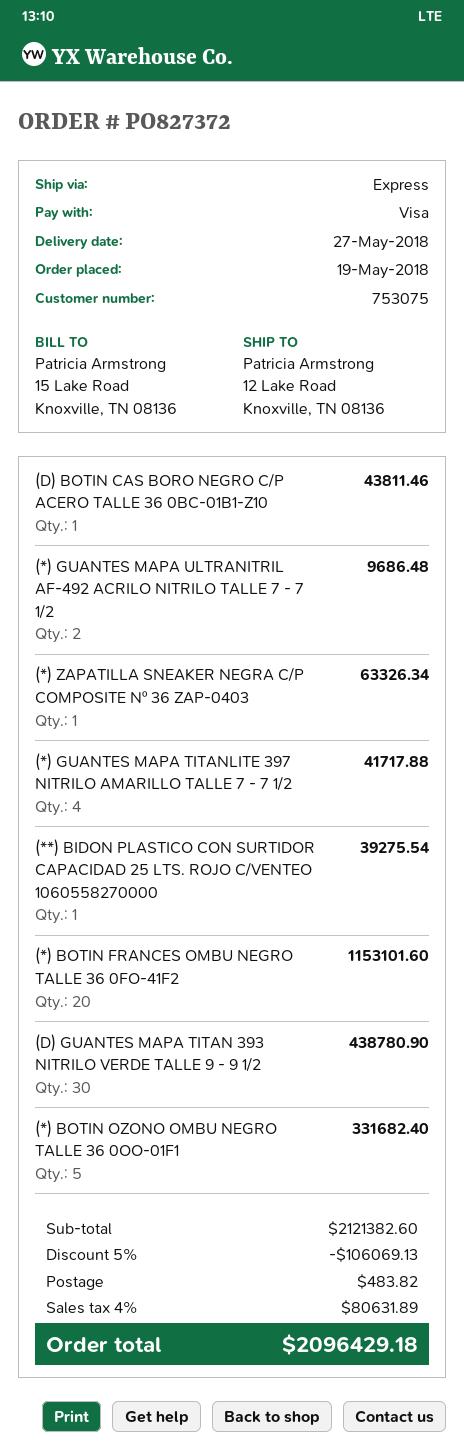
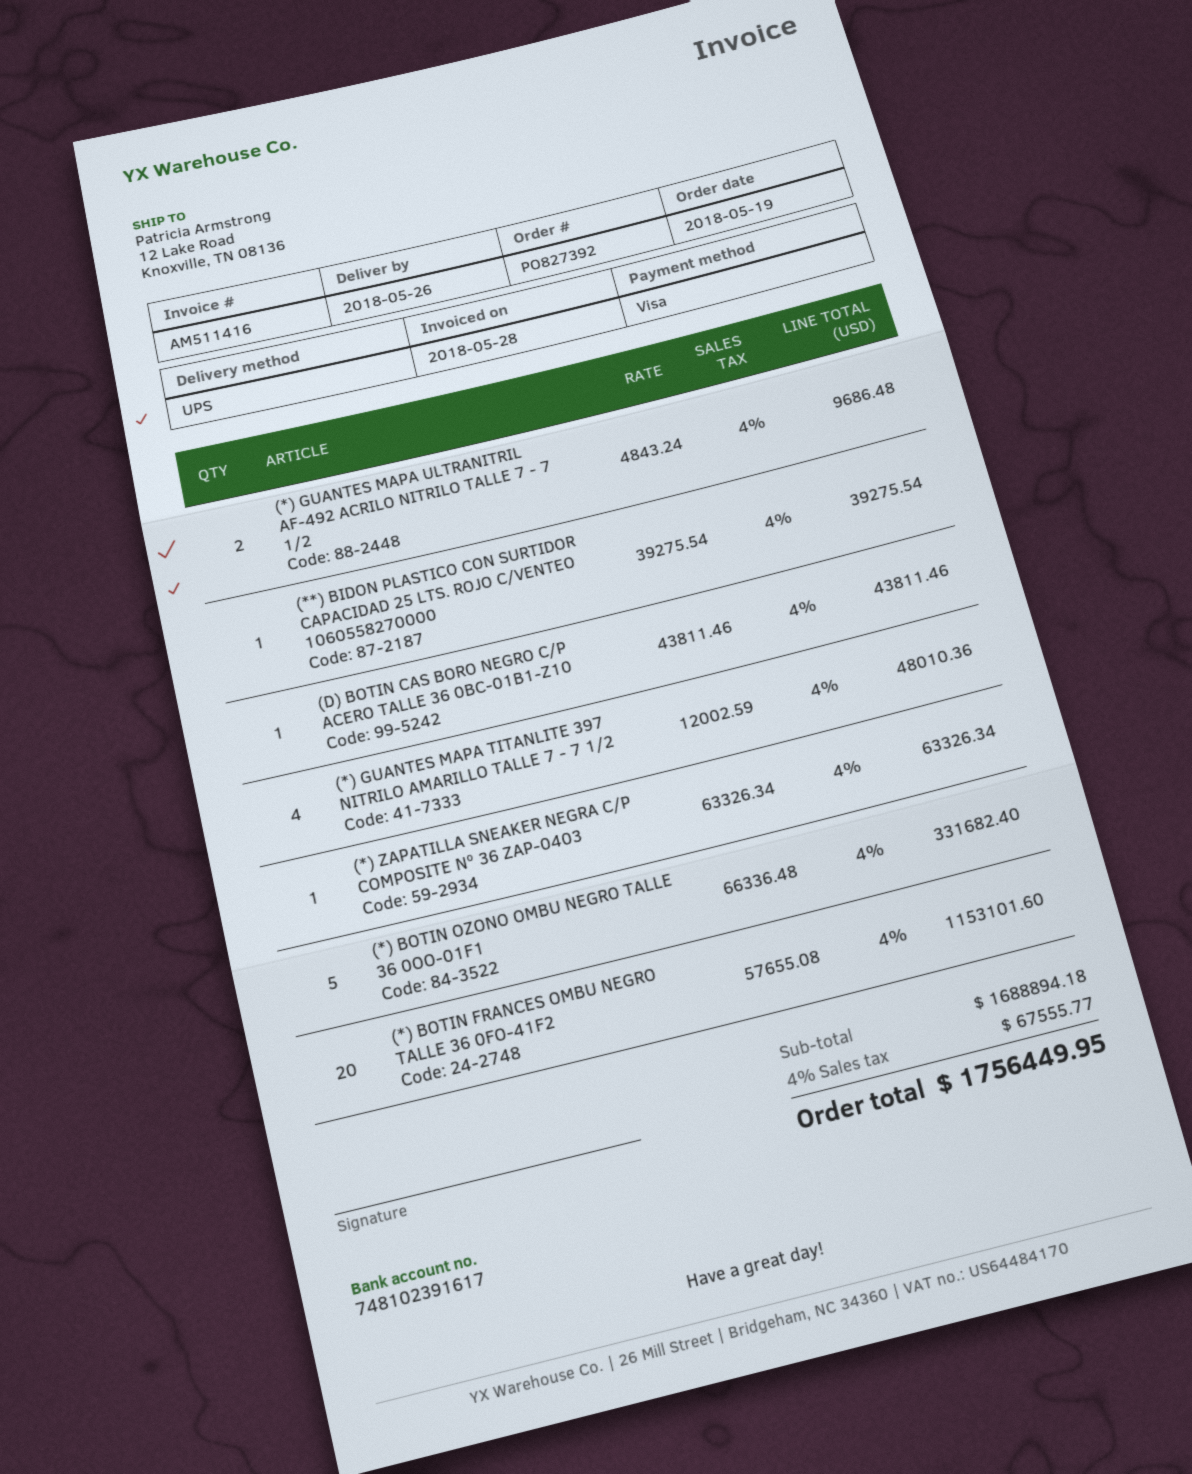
order number: PO827372 -> PO827392
delivery date: 2018-05-27 -> 2018-05-26
shipping method: express -> UPS
(*) GUANTES MAPA TITANLITE 397 NITRILO AMARILLO TALLE 7 - 7 1/2: 4 for 41717.88 -> 4 for 48010.36
(D) GUANTES MAPA TITAN 393 NITRILO VERDE TALLE 9 - 9 1/2: 30 for 438780.90 -> none
subtotal: 2121382.60 -> 1688894.18
discount: 5% = 106069.13 -> none
shipping: 483.82 -> none
tax: 4% = 80631.89 -> 4% = 67555.77
total: 2096429.18 -> 1756449.95

